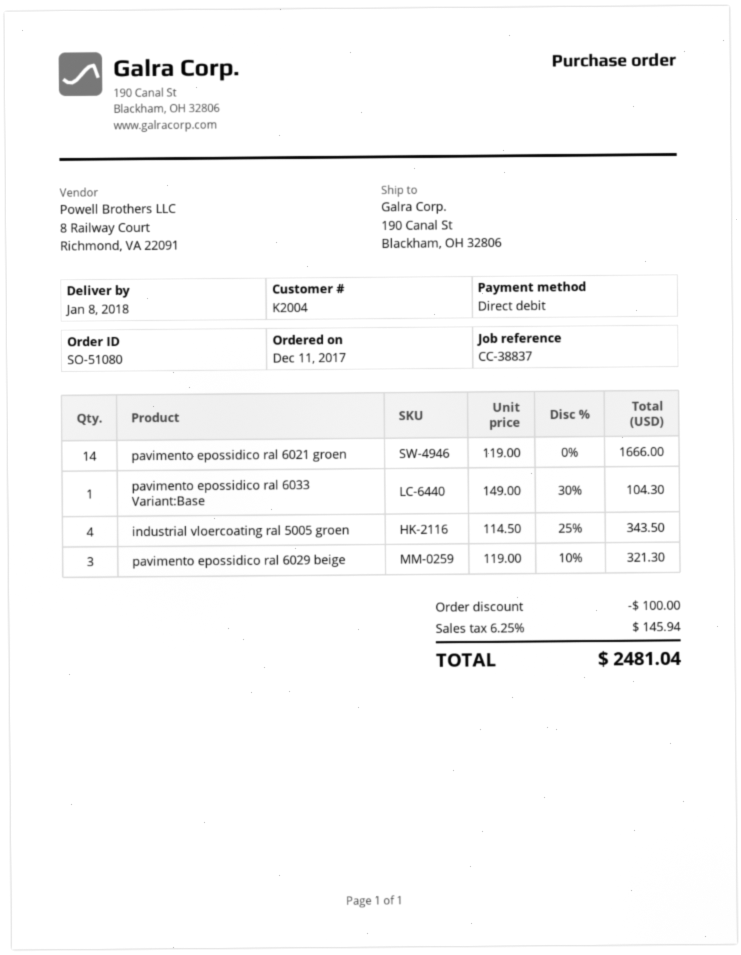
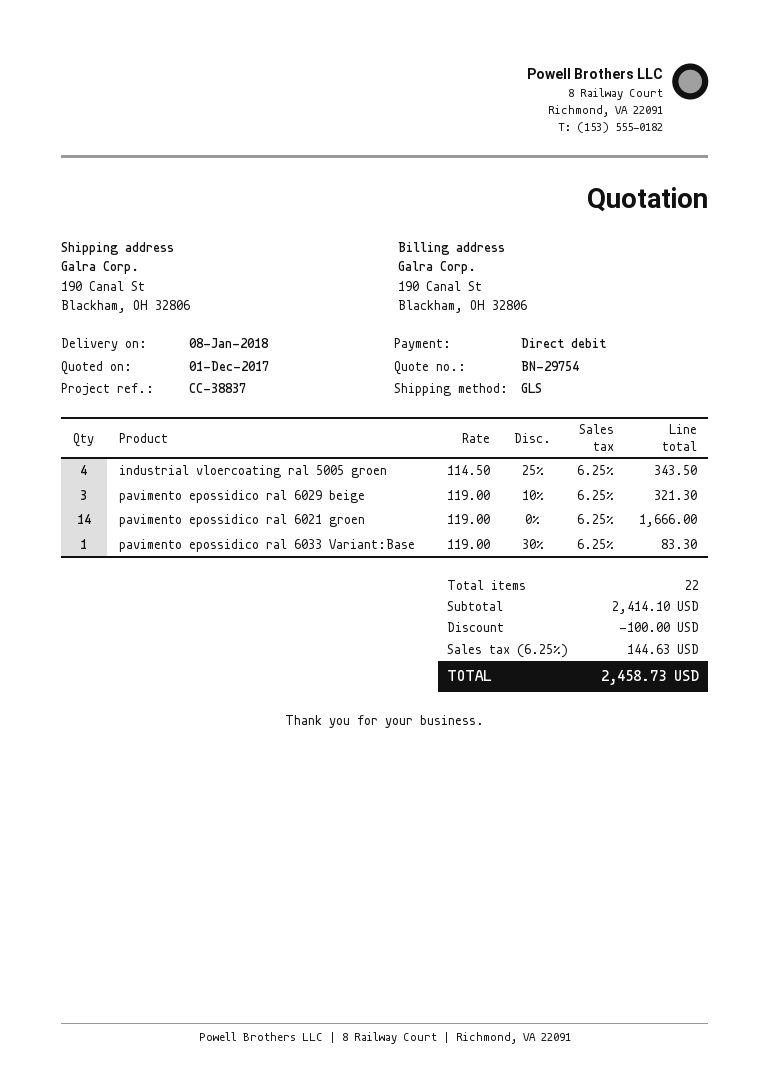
pavimento epossidico ral 6033 Variant:Base: 1 x 149.00 - 30% = 104.30 -> 1 x 119.00 - 30% = 83.30
tax: 6.25% = 145.94 -> 6.25% = 144.63
total: 2481.04 -> 2458.73

